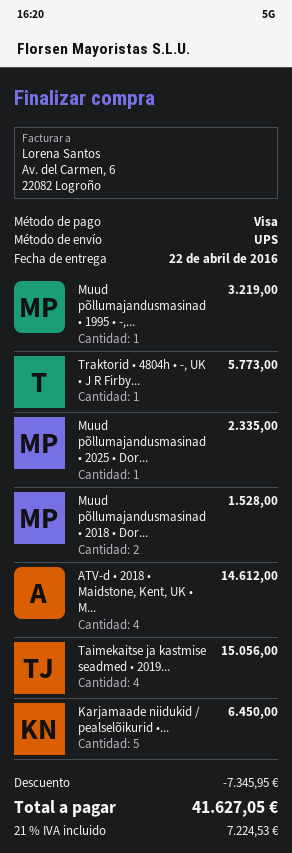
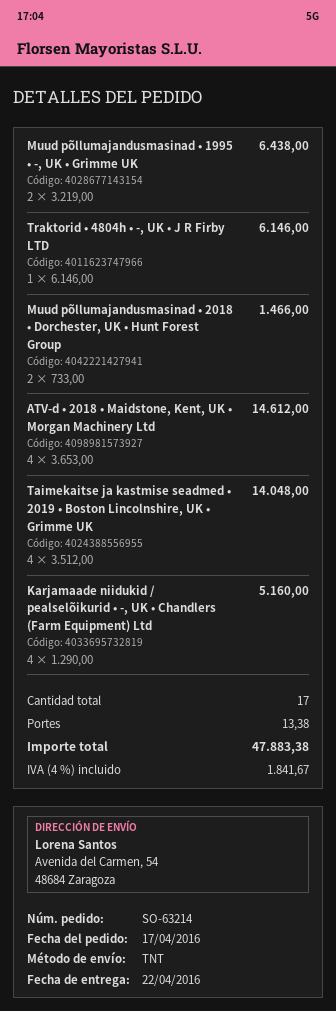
shipping method: UPS -> TNT
Muud põllumajandusmasinad • 1995 • -,...: 1 for 3219.00 -> 2 for 6438.00
Traktorid • 4804h • -, UK • J R Firby...: 1 for 5773.00 -> 1 for 6146.00
Muud põllumajandusmasinad • 2025 • Dor...: 1 for 2335.00 -> none
Muud põllumajandusmasinad • 2018 • Dor...: 2 for 1528.00 -> 2 for 1466.00
Taimekaitse ja kastmise seadmed • 2019...: 4 for 15056.00 -> 4 for 14048.00
Karjamaade niidukid / pealselõikurid •...: 5 for 6450.00 -> 4 for 5160.00
discount: 7345.95 -> none
shipping: none -> 13.38
tax: 21% = 7224.53 -> 4% = 1841.67
total: 41627.05 -> 47883.38

